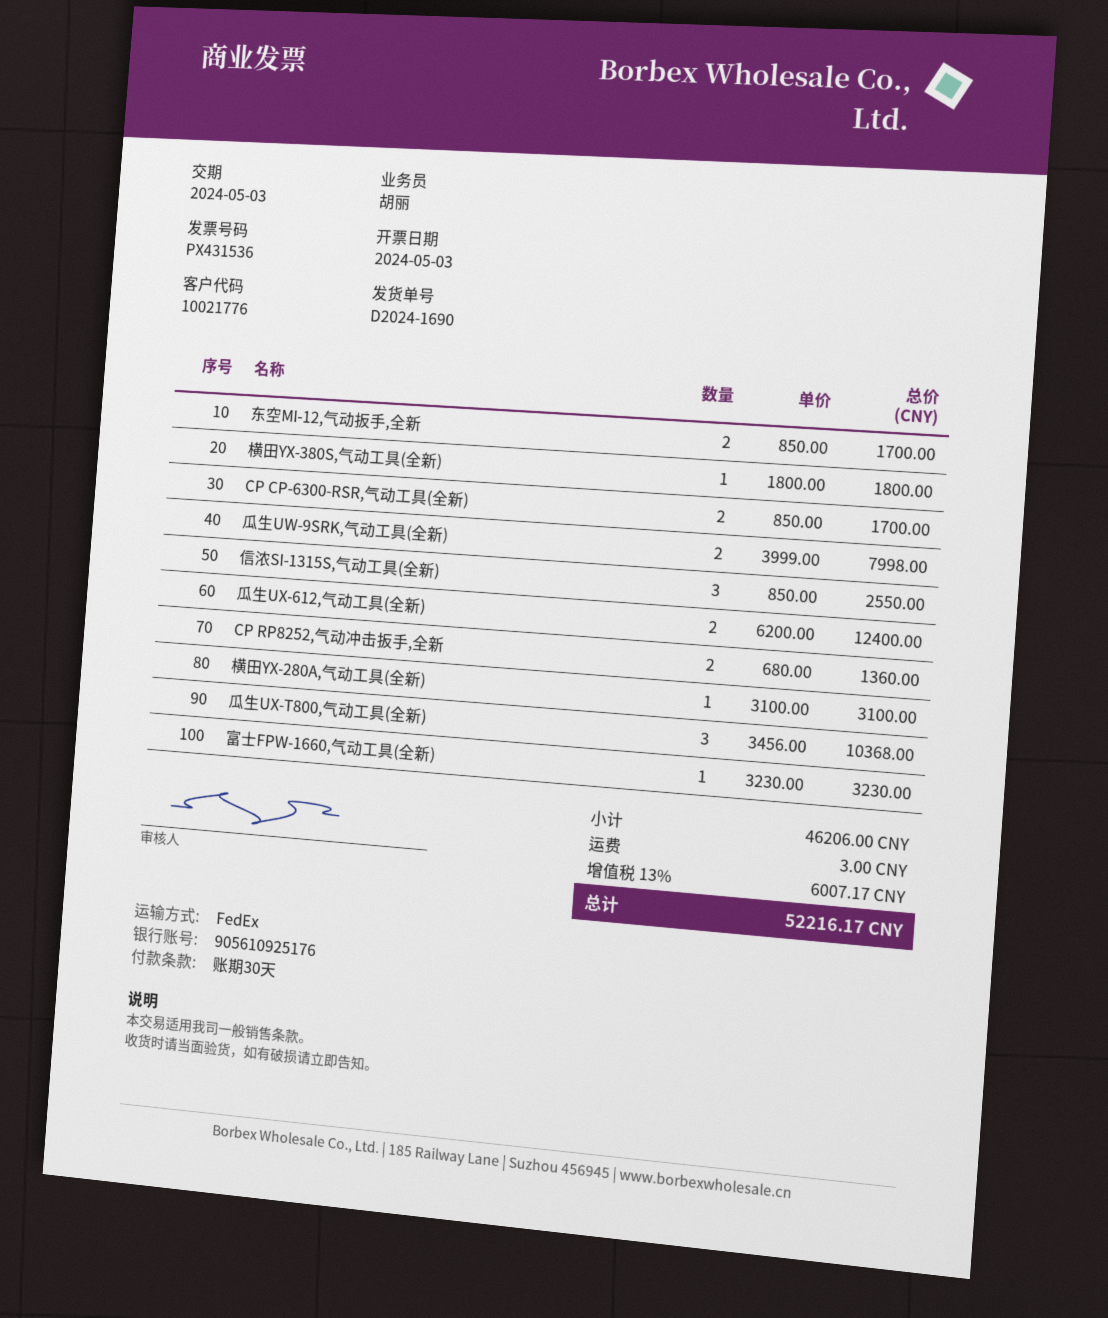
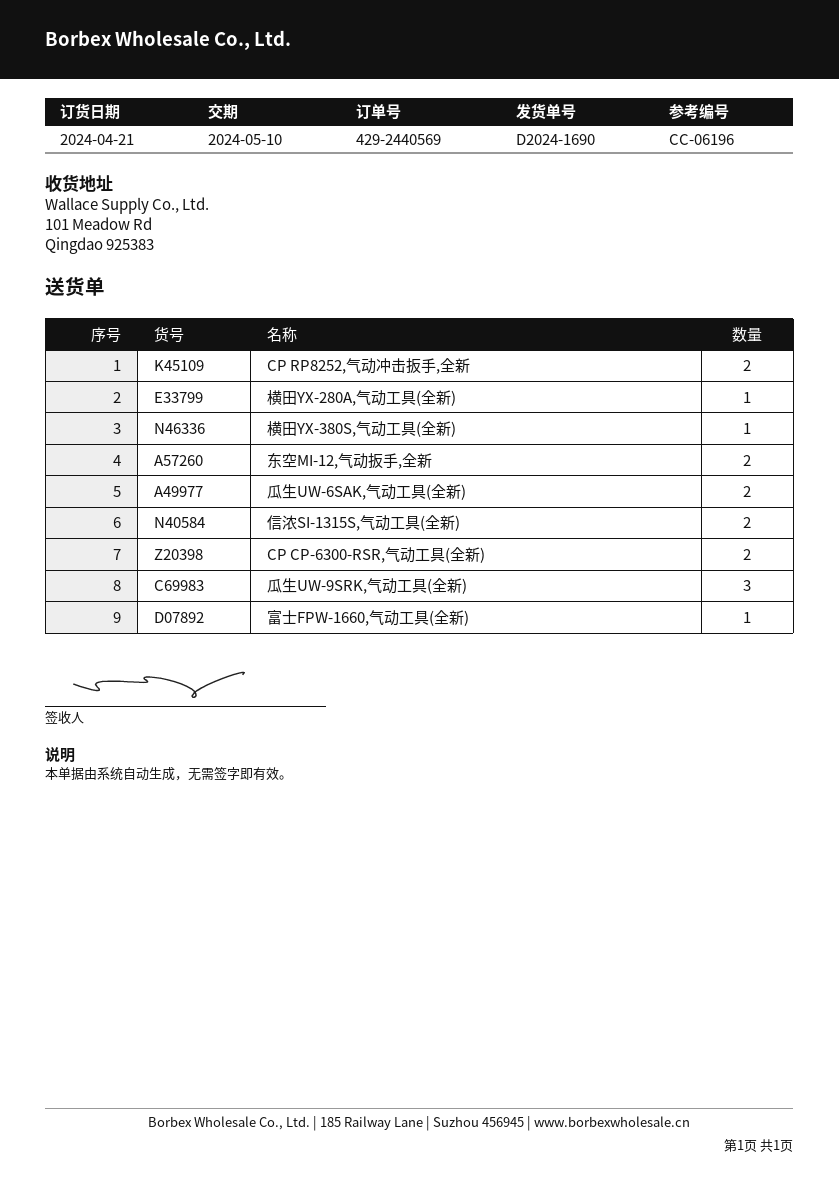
delivery date: 2024-05-03 -> 2024-05-10
瓜生UW-9SRK,气动工具(全新): 2 -> 3
信浓SI-1315S,气动工具(全新): 3 -> 2
瓜生UX-612,气动工具(全新): 2 -> none
瓜生UX-T800,气动工具(全新): 3 -> none
瓜生UW-6SAK,气动工具(全新): none -> 2

